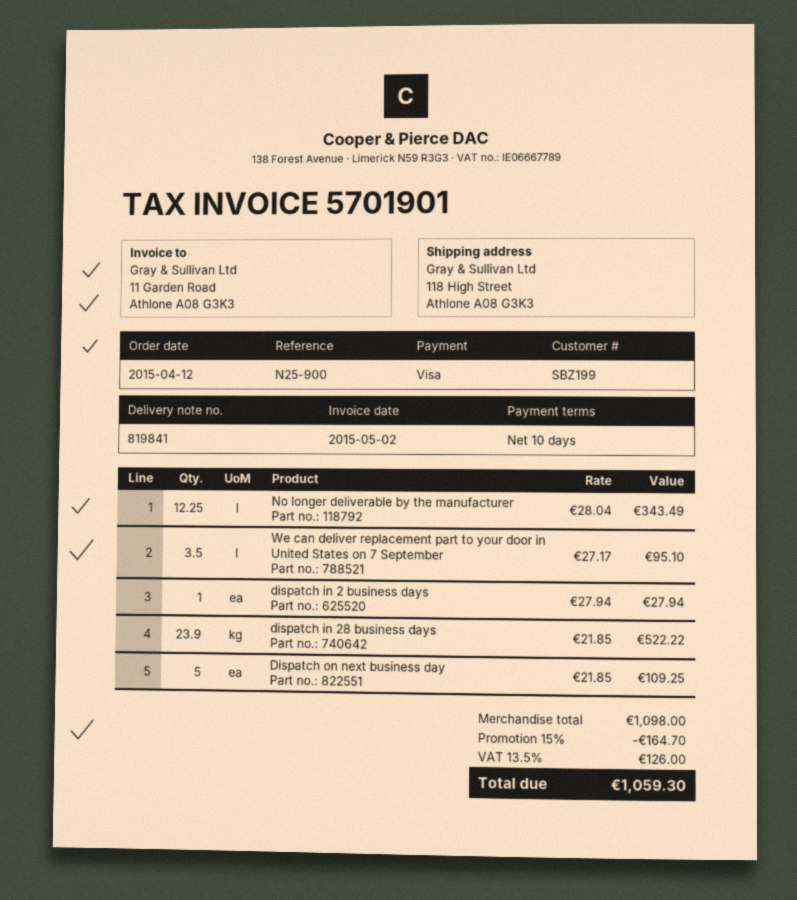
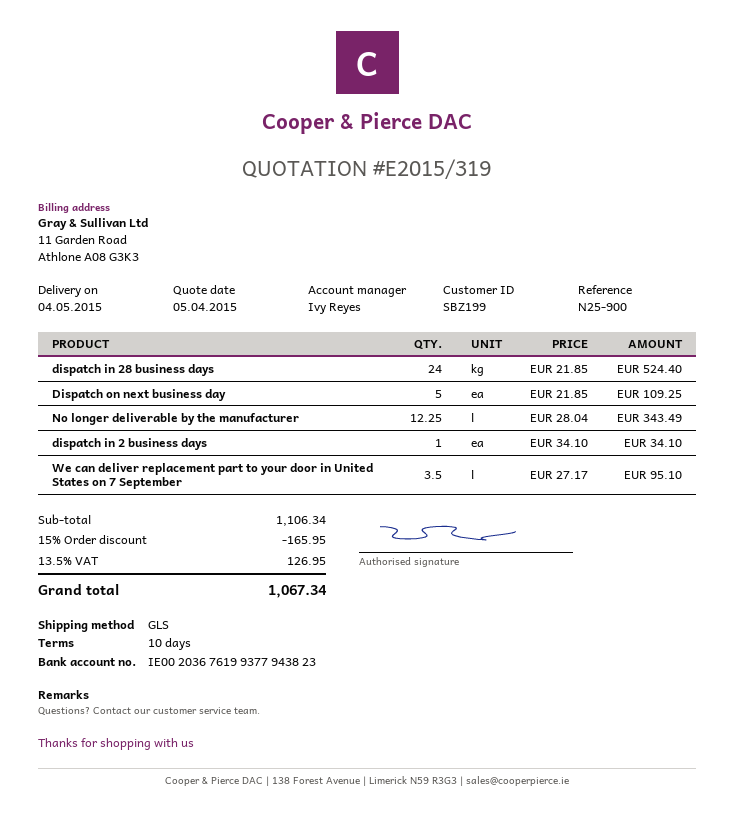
dispatch in 2 business days: 1 x 27.94 = 27.94 -> 1 x 34.10 = 34.10
dispatch in 28 business days: 23.9 x 21.85 = 522.22 -> 24 x 21.85 = 524.40
subtotal: 1098.00 -> 1106.34
discount: 15% = 164.70 -> 15% = 165.95
tax: 13.5% = 126.00 -> 13.5% = 126.95
total: 1059.30 -> 1067.34

